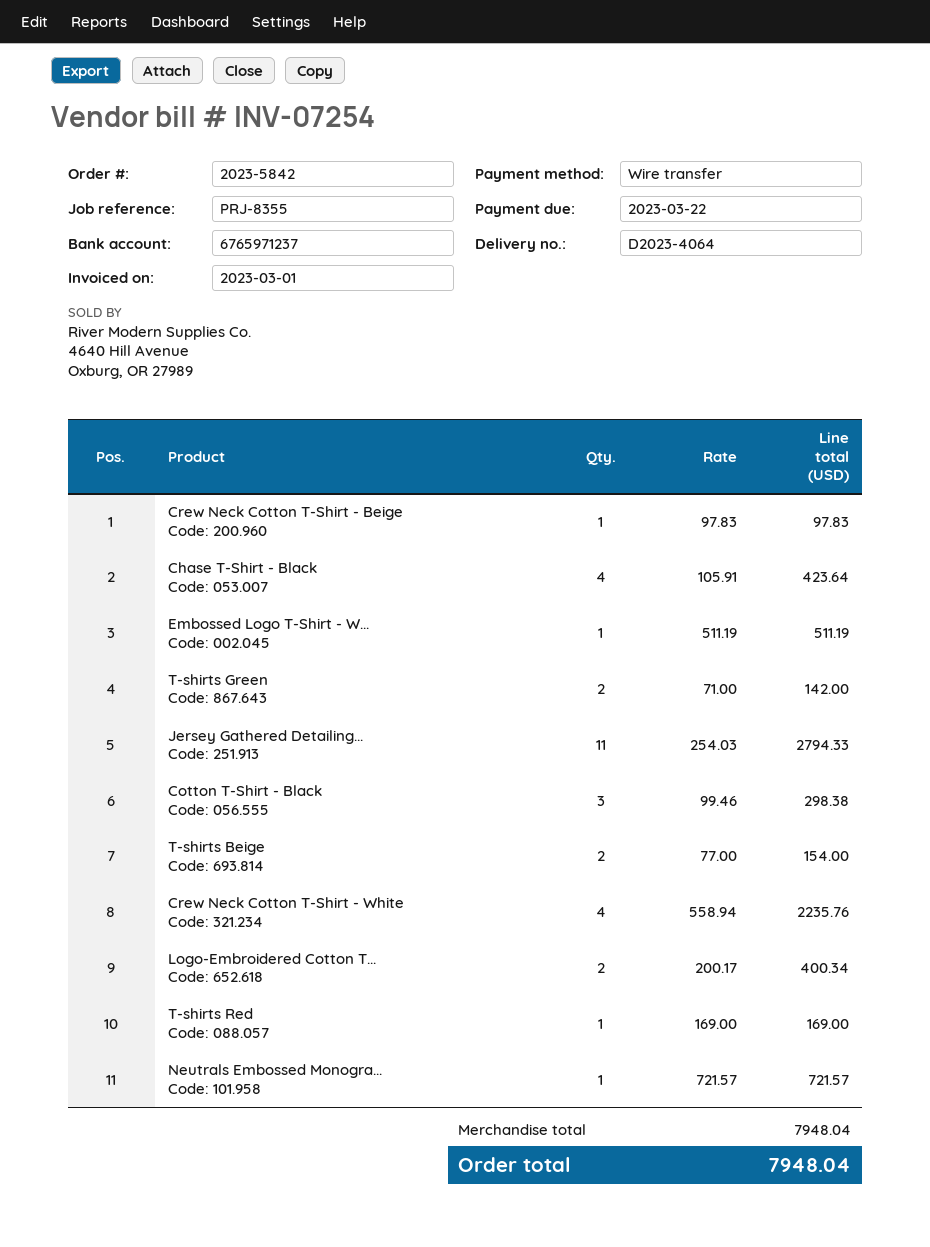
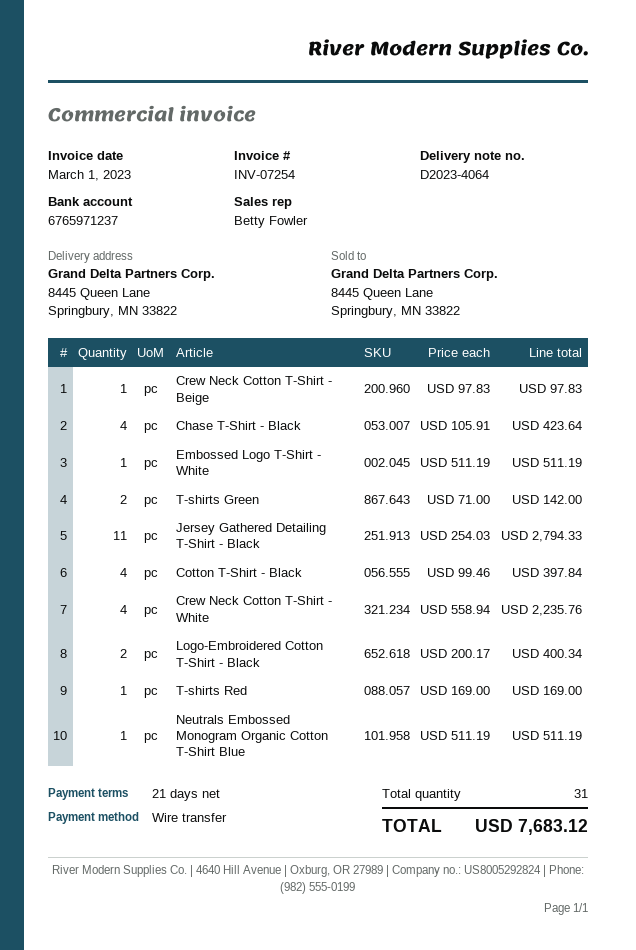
Cotton T-Shirt - Black: 3 x 99.46 = 298.38 -> 4 x 99.46 = 397.84
T-shirts Beige: 2 x 77.00 = 154.00 -> none
Neutrals Embossed Monogra...: 1 x 721.57 = 721.57 -> 1 x 511.19 = 511.19
total: 7948.04 -> 7683.12

